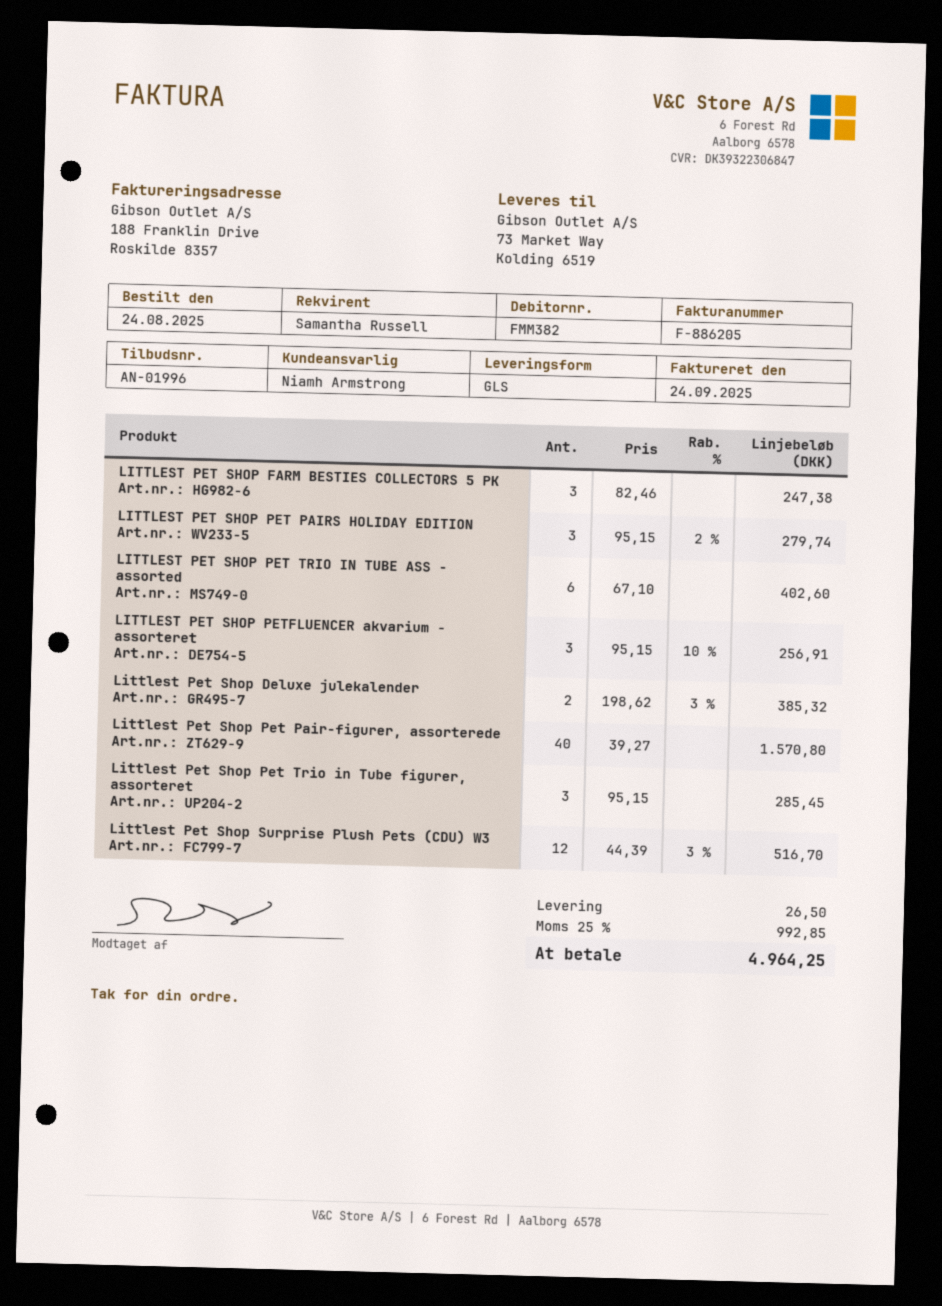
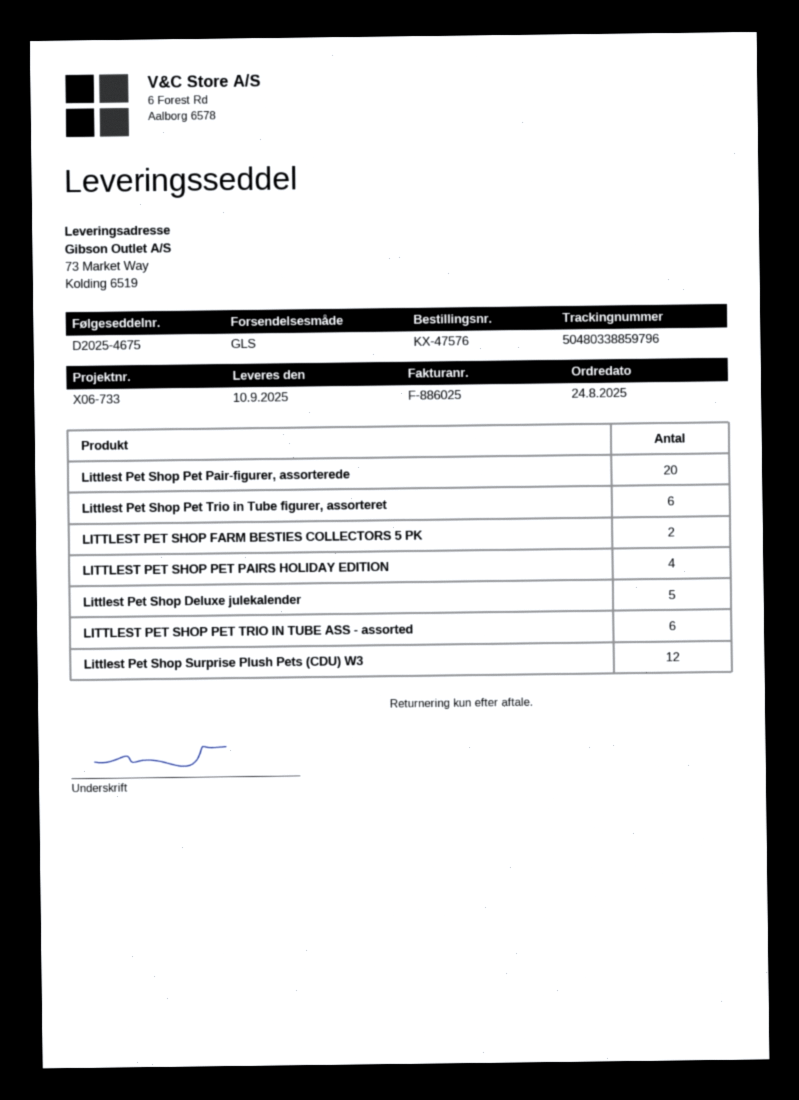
invoice number: F-886205 -> F-886025
LITTLEST PET SHOP FARM BESTIES COLLECTORS 5 PK: 3 -> 2
LITTLEST PET SHOP PET PAIRS HOLIDAY EDITION: 3 -> 4
LITTLEST PET SHOP PETFLUENCER akvarium - assorteret: 3 -> none
Littlest Pet Shop Deluxe julekalender: 2 -> 5
Littlest Pet Shop Pet Pair-figurer, assorterede: 40 -> 20
Littlest Pet Shop Pet Trio in Tube figurer, assorteret: 3 -> 6

